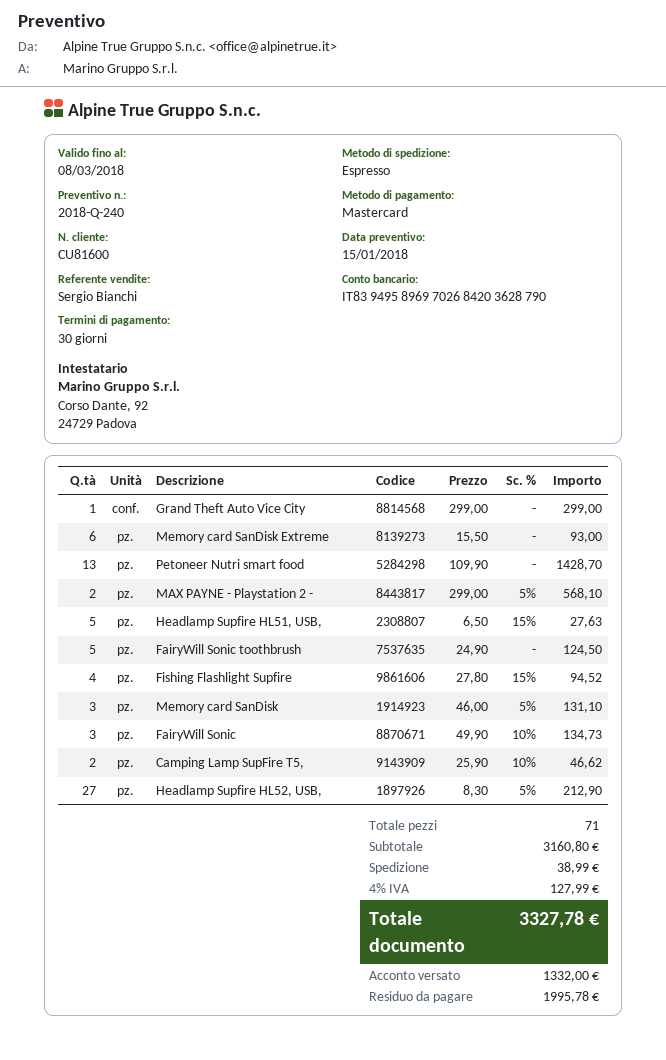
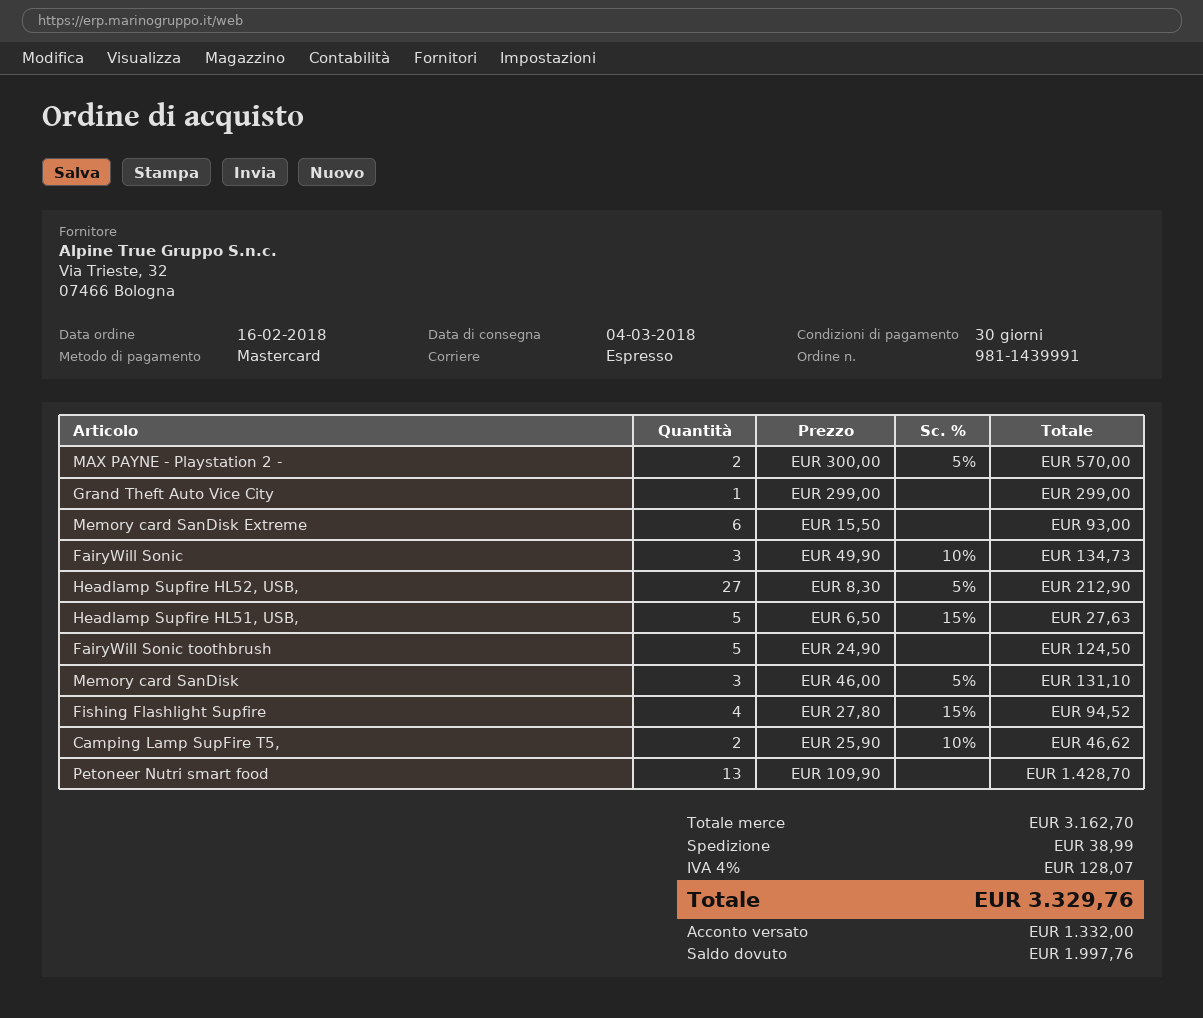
MAX PAYNE - Playstation 2 -: 2 x 299.00 - 5% = 568.10 -> 2 x 300.00 - 5% = 570.00
subtotal: 3160.80 -> 3162.70
tax: 4% = 127.99 -> 4% = 128.07
total: 3327.78 -> 3329.76
balance: 1995.78 -> 1997.76

